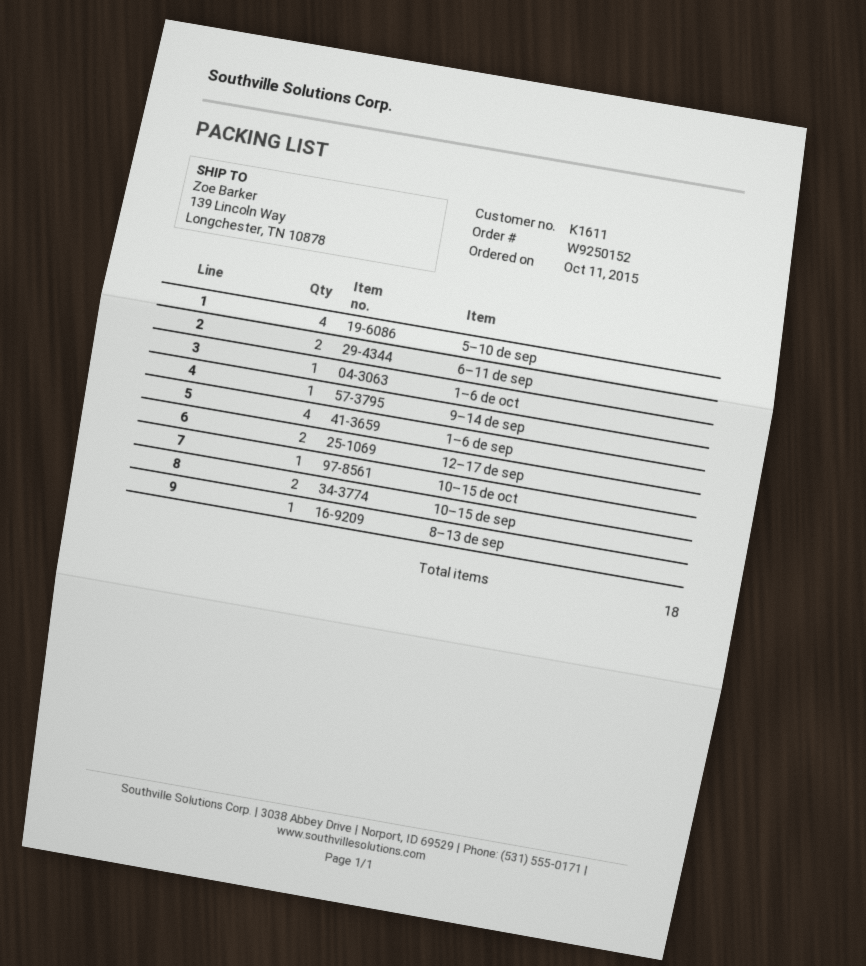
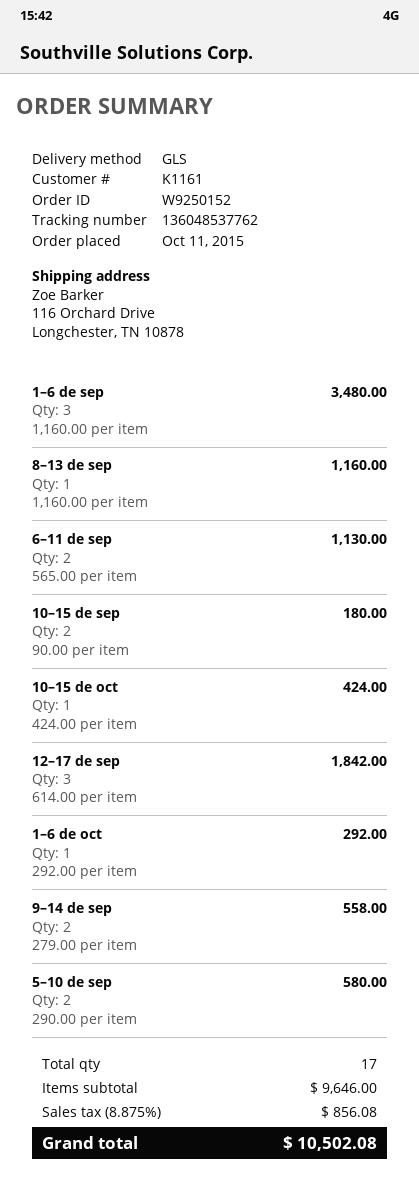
customer number: K1611 -> K1161
ship to: 139 Lincoln Way, Longchester, TN 10878 -> 116 Orchard Drive, Longchester, TN 10878
5–10 de sep: 4 -> 2
9–14 de sep: 1 -> 2
1–6 de sep: 4 -> 3
12–17 de sep: 2 -> 3
total quantity: 18 -> 17

